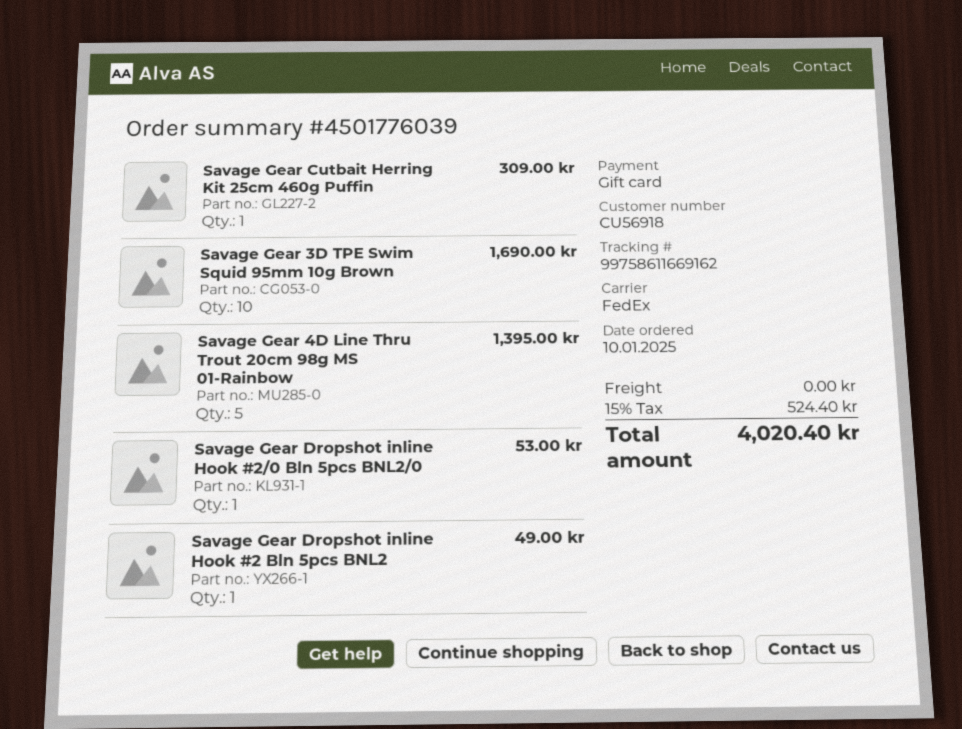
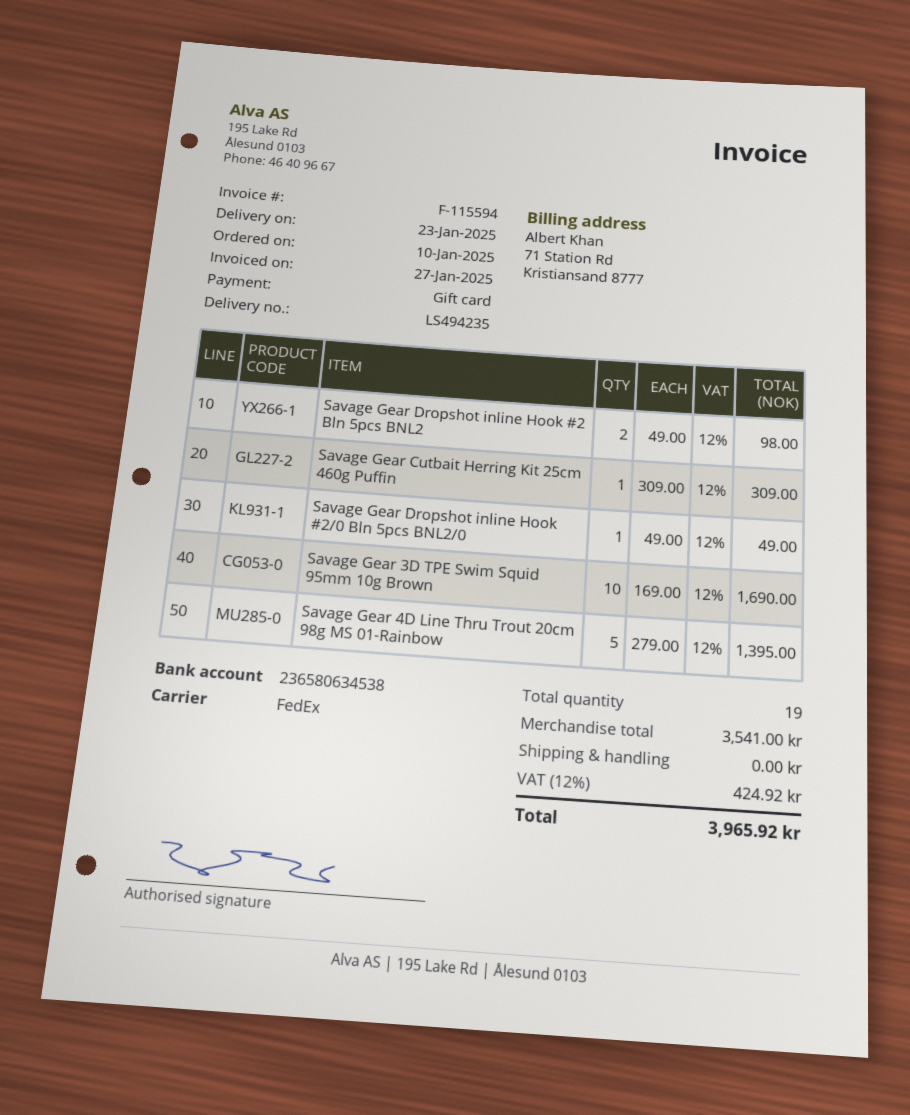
Savage Gear Dropshot inline Hook #2/0 Bln 5pcs BNL2/0: 1 for 53.00 -> 1 for 49.00
Savage Gear Dropshot inline Hook #2 Bln 5pcs BNL2: 1 for 49.00 -> 2 for 98.00
tax: 15% = 524.40 -> 12% = 424.92
total: 4020.40 -> 3965.92

